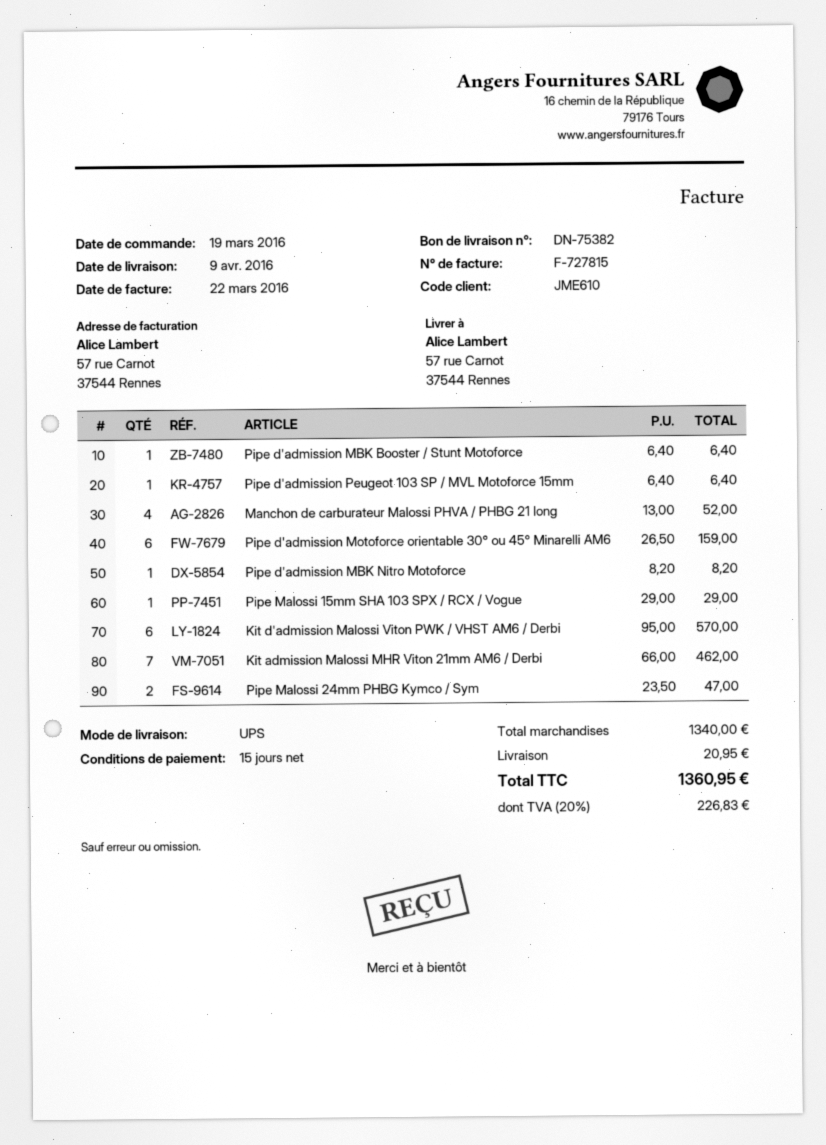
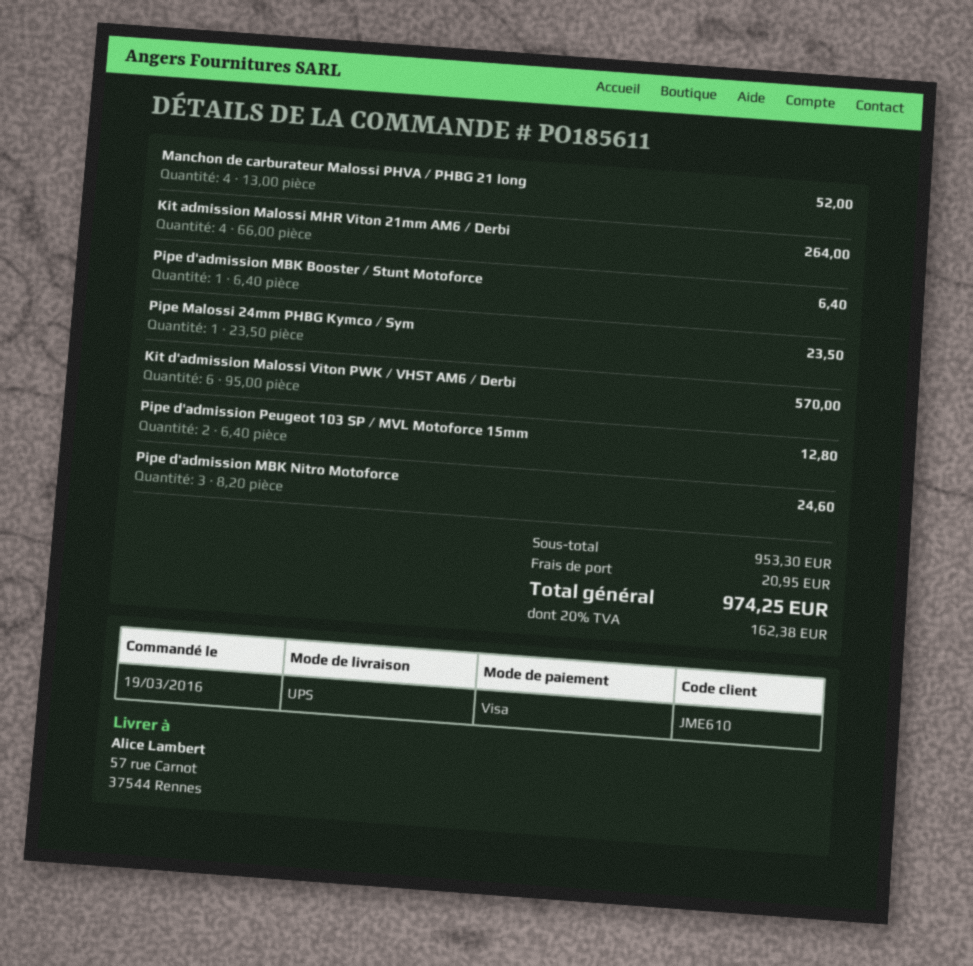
Pipe d'admission Peugeot 103 SP / MVL Motoforce 15mm: 1 x 6.40 = 6.40 -> 2 x 6.40 = 12.80
Pipe d'admission Motoforce orientable 30° ou 45° Minarelli AM6: 6 x 26.50 = 159.00 -> none
Pipe d'admission MBK Nitro Motoforce: 1 x 8.20 = 8.20 -> 3 x 8.20 = 24.60
Pipe Malossi 15mm SHA 103 SPX / RCX / Vogue: 1 x 29.00 = 29.00 -> none
Kit admission Malossi MHR Viton 21mm AM6 / Derbi: 7 x 66.00 = 462.00 -> 4 x 66.00 = 264.00
Pipe Malossi 24mm PHBG Kymco / Sym: 2 x 23.50 = 47.00 -> 1 x 23.50 = 23.50
subtotal: 1340.00 -> 953.30
tax: 20% = 226.83 -> 20% = 162.38
total: 1360.95 -> 974.25

